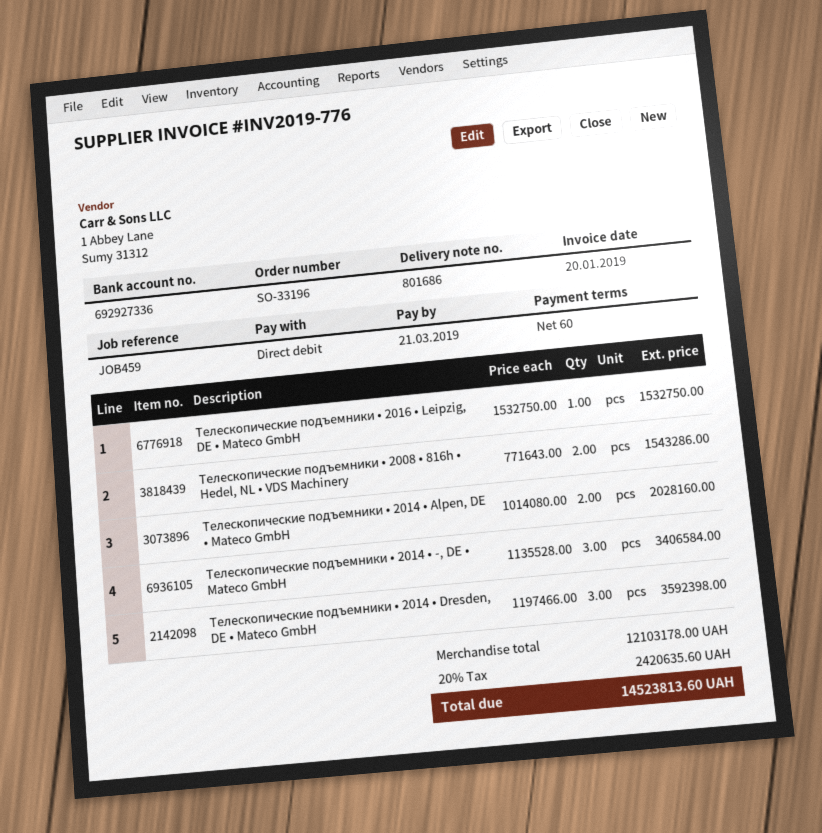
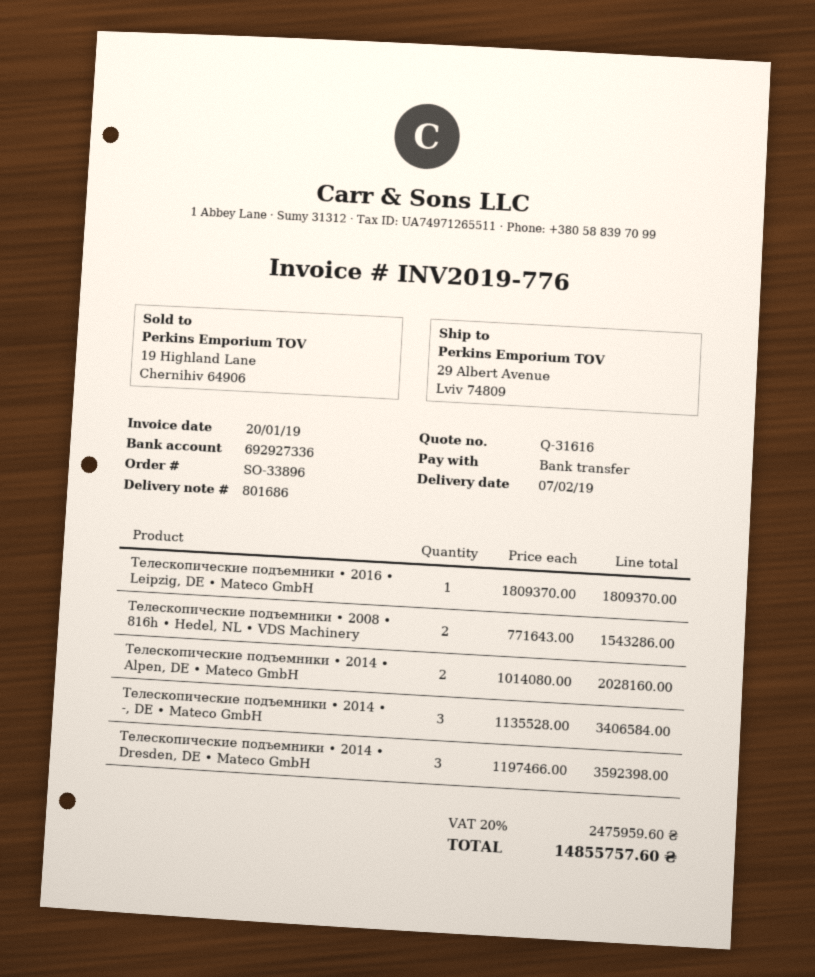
order number: SO-33196 -> SO-33896
payment method: direct debit -> bank transfer
Телескопические подъемники • 2016 • Leipzig, DE • Mateco GmbH: 1 x 1532750.00 = 1532750.00 -> 1 x 1809370.00 = 1809370.00
tax: 20% = 2420635.60 -> 20% = 2475959.60
total: 14523813.60 -> 14855757.60

